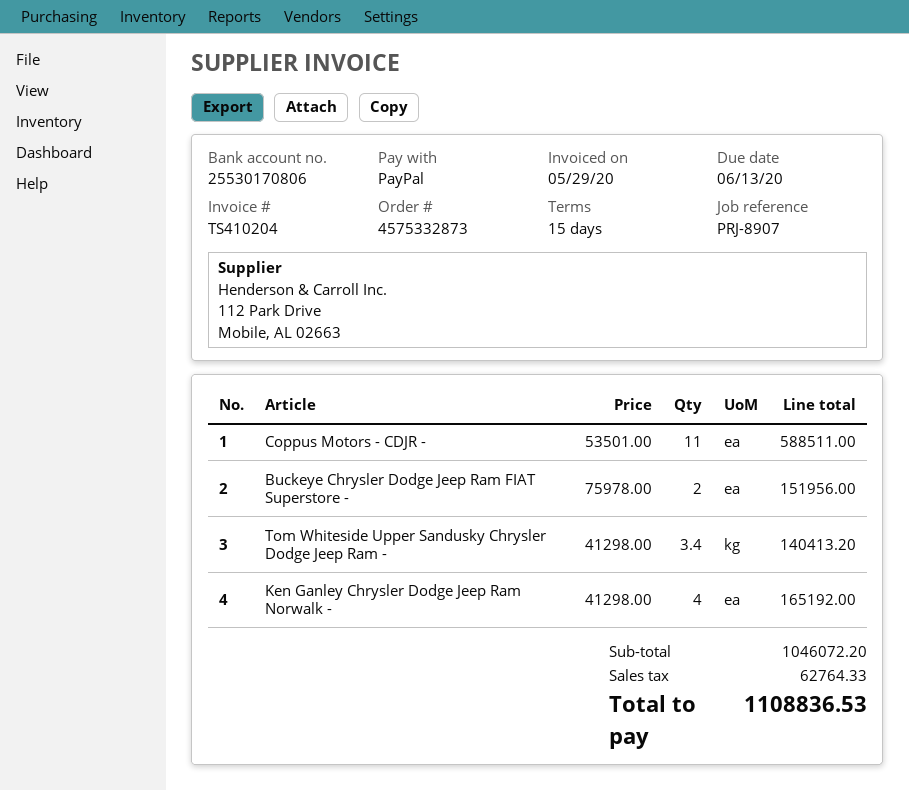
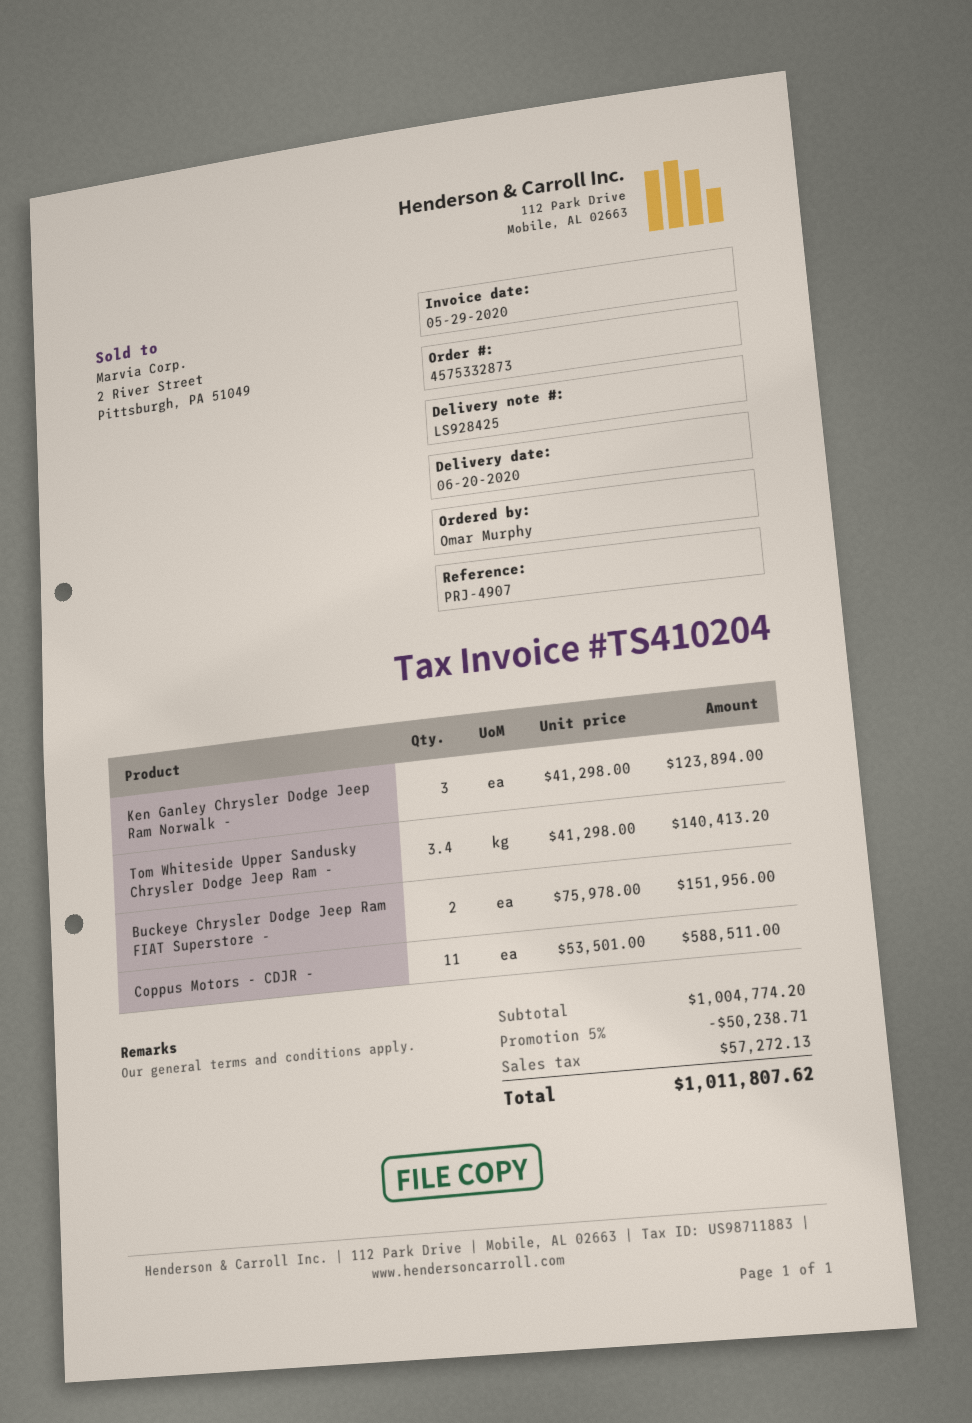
reference: PRJ-8907 -> PRJ-4907
Ken Ganley Chrysler Dodge Jeep Ram Norwalk -: 4 x 41298.00 = 165192.00 -> 3 x 41298.00 = 123894.00
subtotal: 1046072.20 -> 1004774.20
discount: none -> 5% = 50238.71
tax: 62764.33 -> 57272.13
total: 1108836.53 -> 1011807.62

